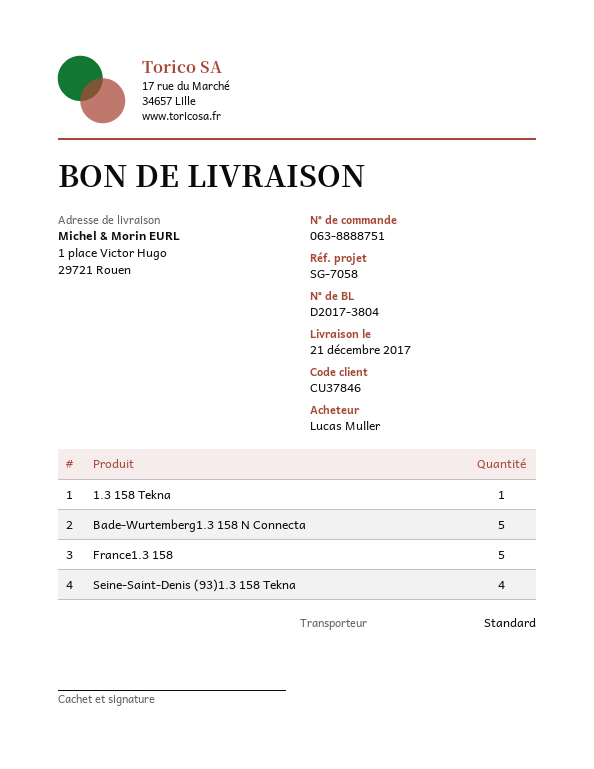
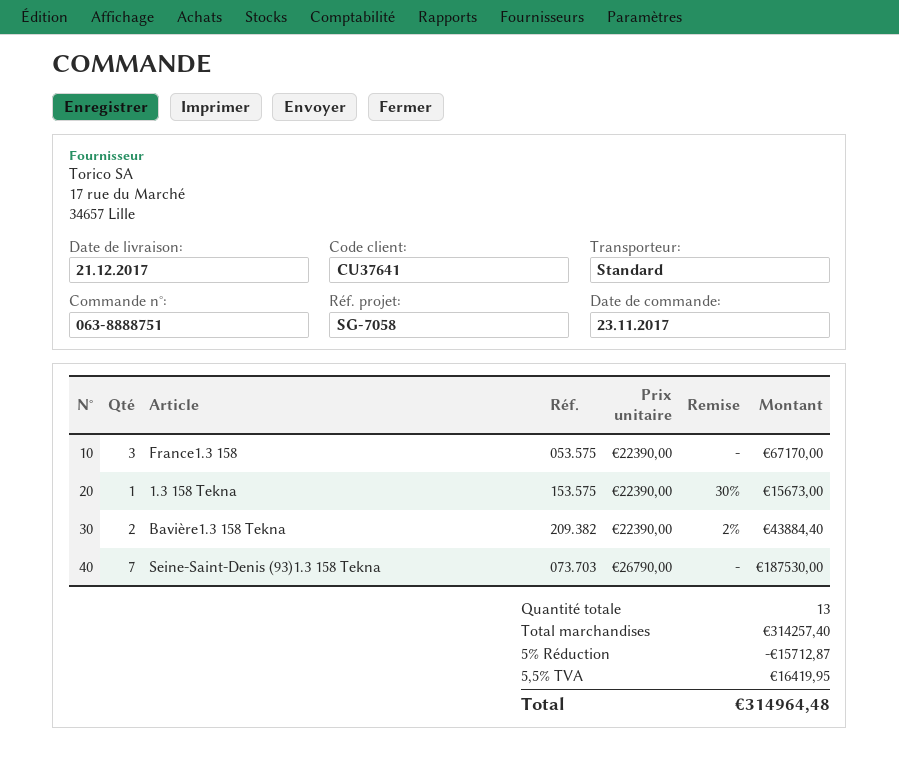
customer number: CU37846 -> CU37641
Bade-Wurtemberg1.3 158 N Connecta: 5 -> none
France1.3 158: 5 -> 3
Seine-Saint-Denis (93)1.3 158 Tekna: 4 -> 7
Bavière1.3 158 Tekna: none -> 2

